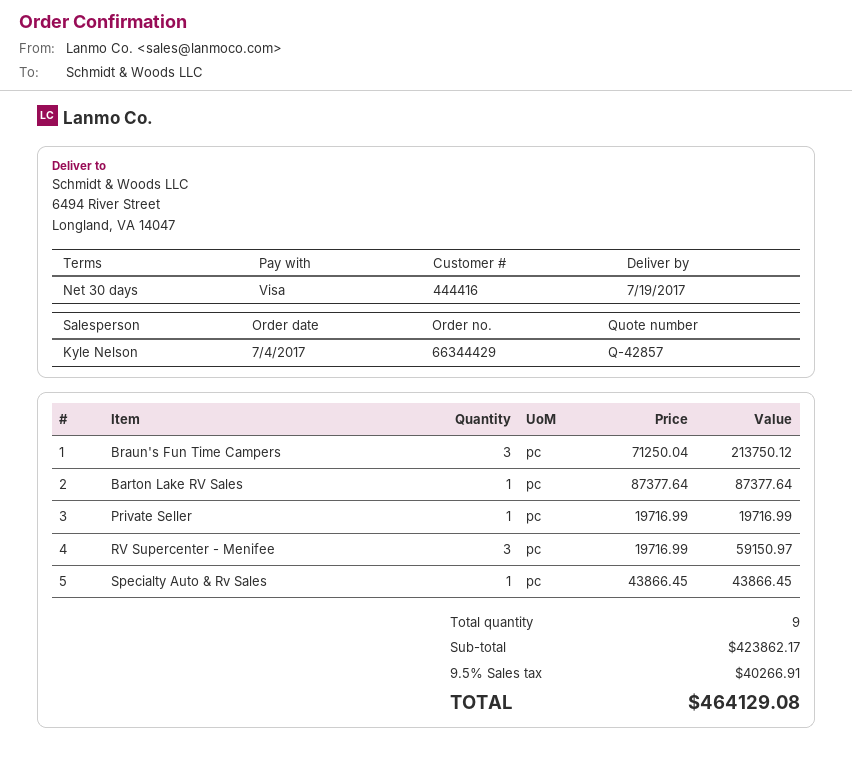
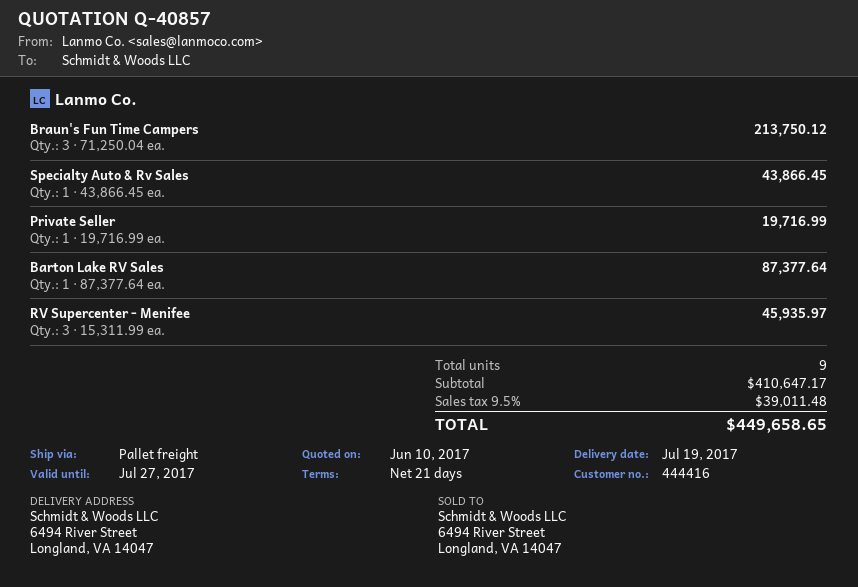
quote number: Q-42857 -> Q-40857
payment terms: 30 days -> 21 days
RV Supercenter - Menifee: 3 x 19716.99 = 59150.97 -> 3 x 15311.99 = 45935.97
subtotal: 423862.17 -> 410647.17
tax: 9.5% = 40266.91 -> 9.5% = 39011.48
total: 464129.08 -> 449658.65

